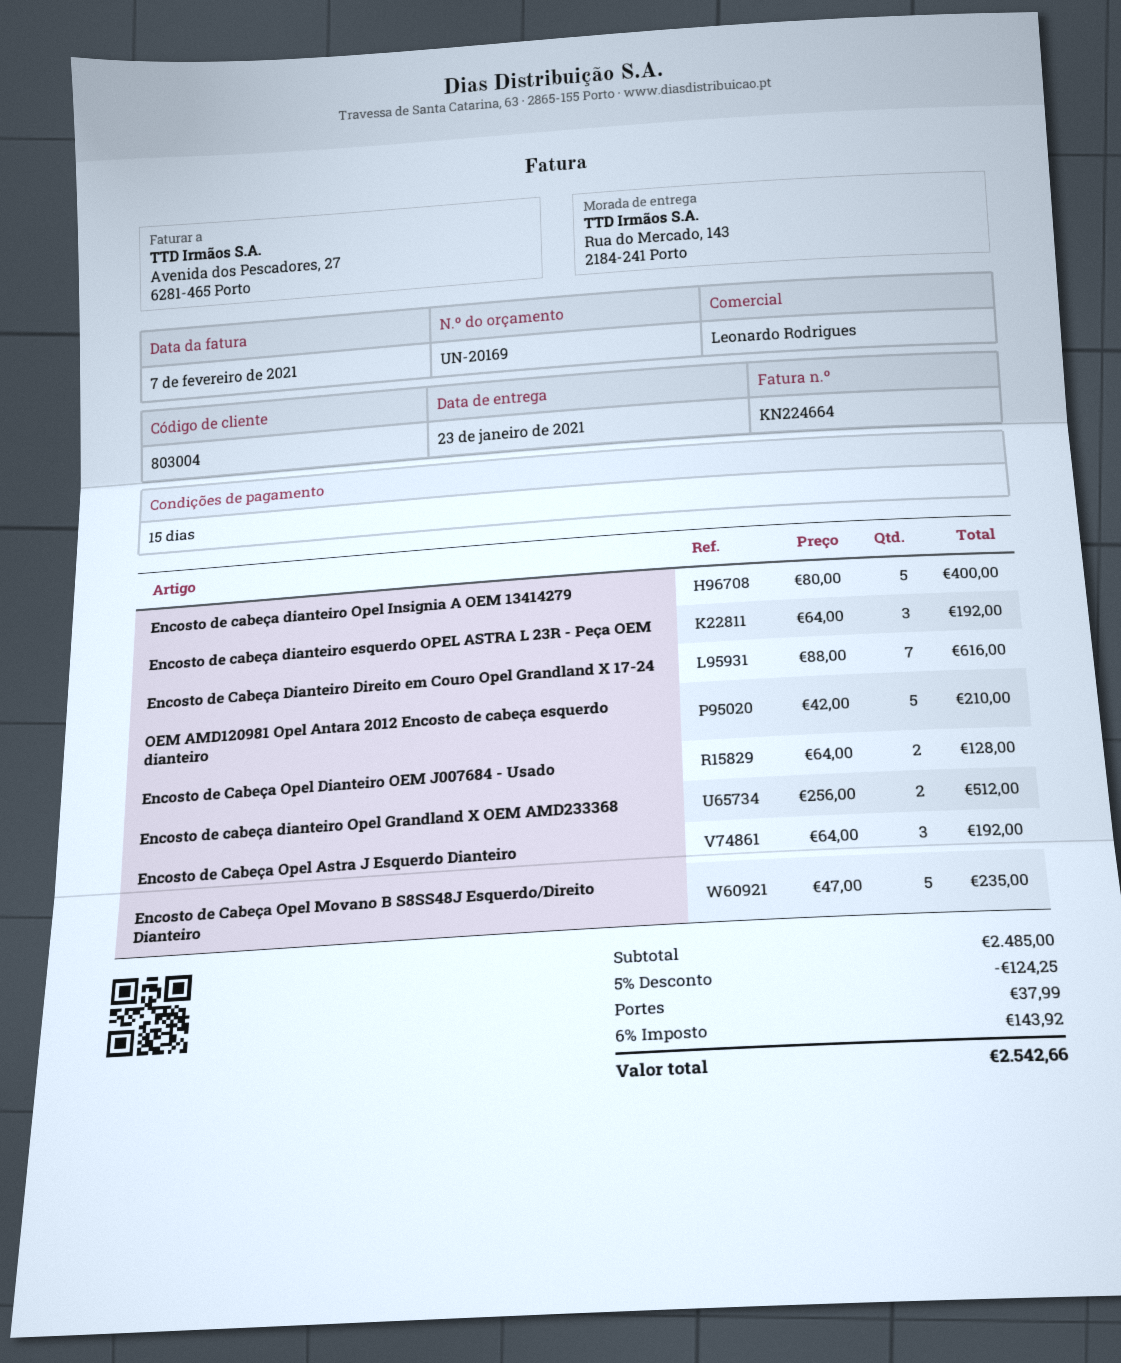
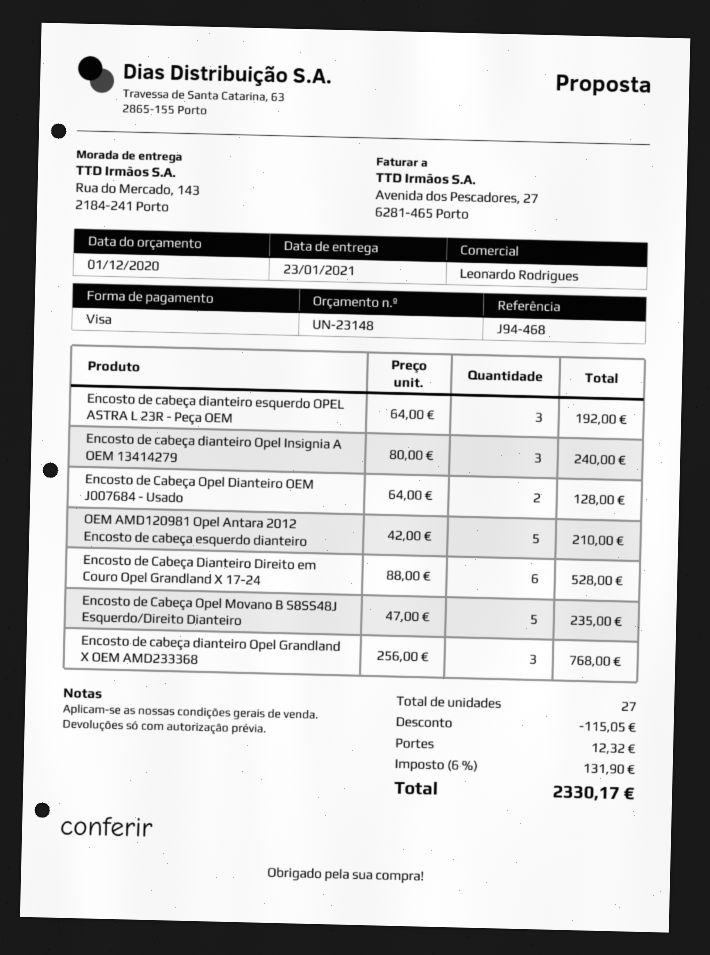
quote number: UN-20169 -> UN-23148
Encosto de cabeça dianteiro Opel Insignia A OEM 13414279: 5 x 80.00 = 400.00 -> 3 x 80.00 = 240.00
Encosto de Cabeça Dianteiro Direito em Couro Opel Grandland X 17-24: 7 x 88.00 = 616.00 -> 6 x 88.00 = 528.00
Encosto de cabeça dianteiro Opel Grandland X OEM AMD233368: 2 x 256.00 = 512.00 -> 3 x 256.00 = 768.00
Encosto de Cabeça Opel Astra J Esquerdo Dianteiro: 3 x 64.00 = 192.00 -> none
discount: 124.25 -> 115.05
shipping: 37.99 -> 12.32
tax: 6% = 143.92 -> 6% = 131.90
total: 2542.66 -> 2330.17

